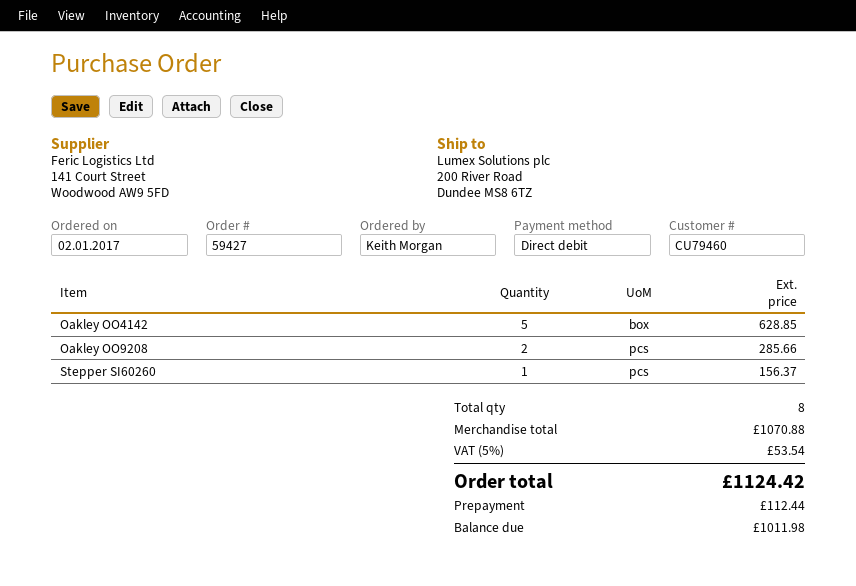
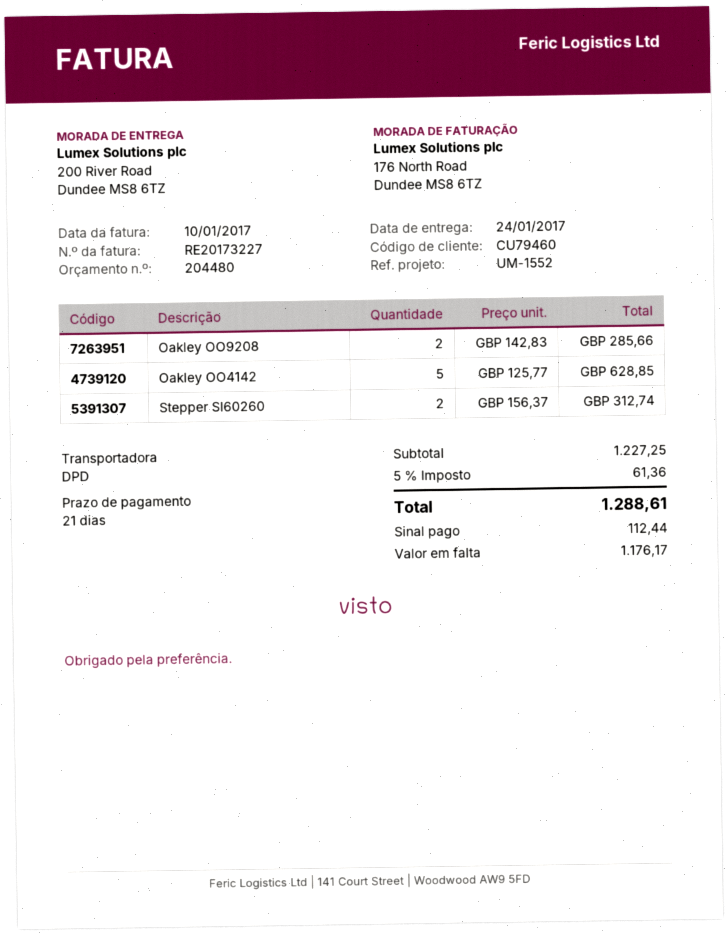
Stepper SI60260: 1 for 156.37 -> 2 for 312.74
subtotal: 1070.88 -> 1227.25
tax: 5% = 53.54 -> 5% = 61.36
total: 1124.42 -> 1288.61
balance: 1011.98 -> 1176.17

